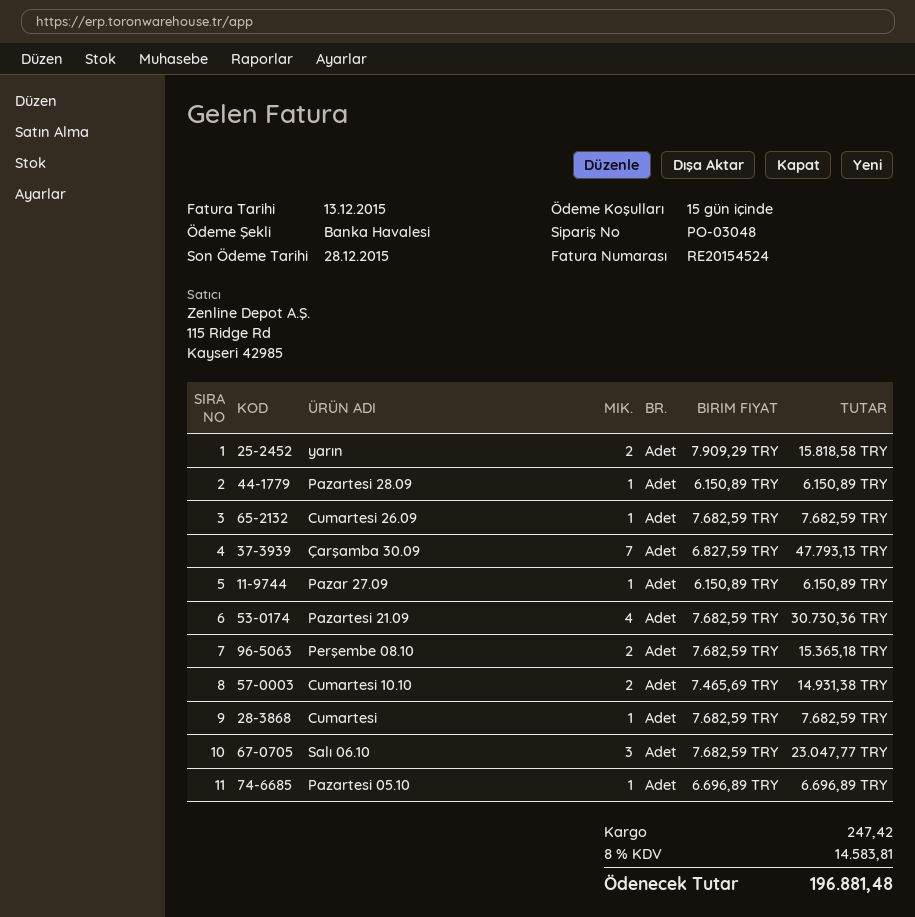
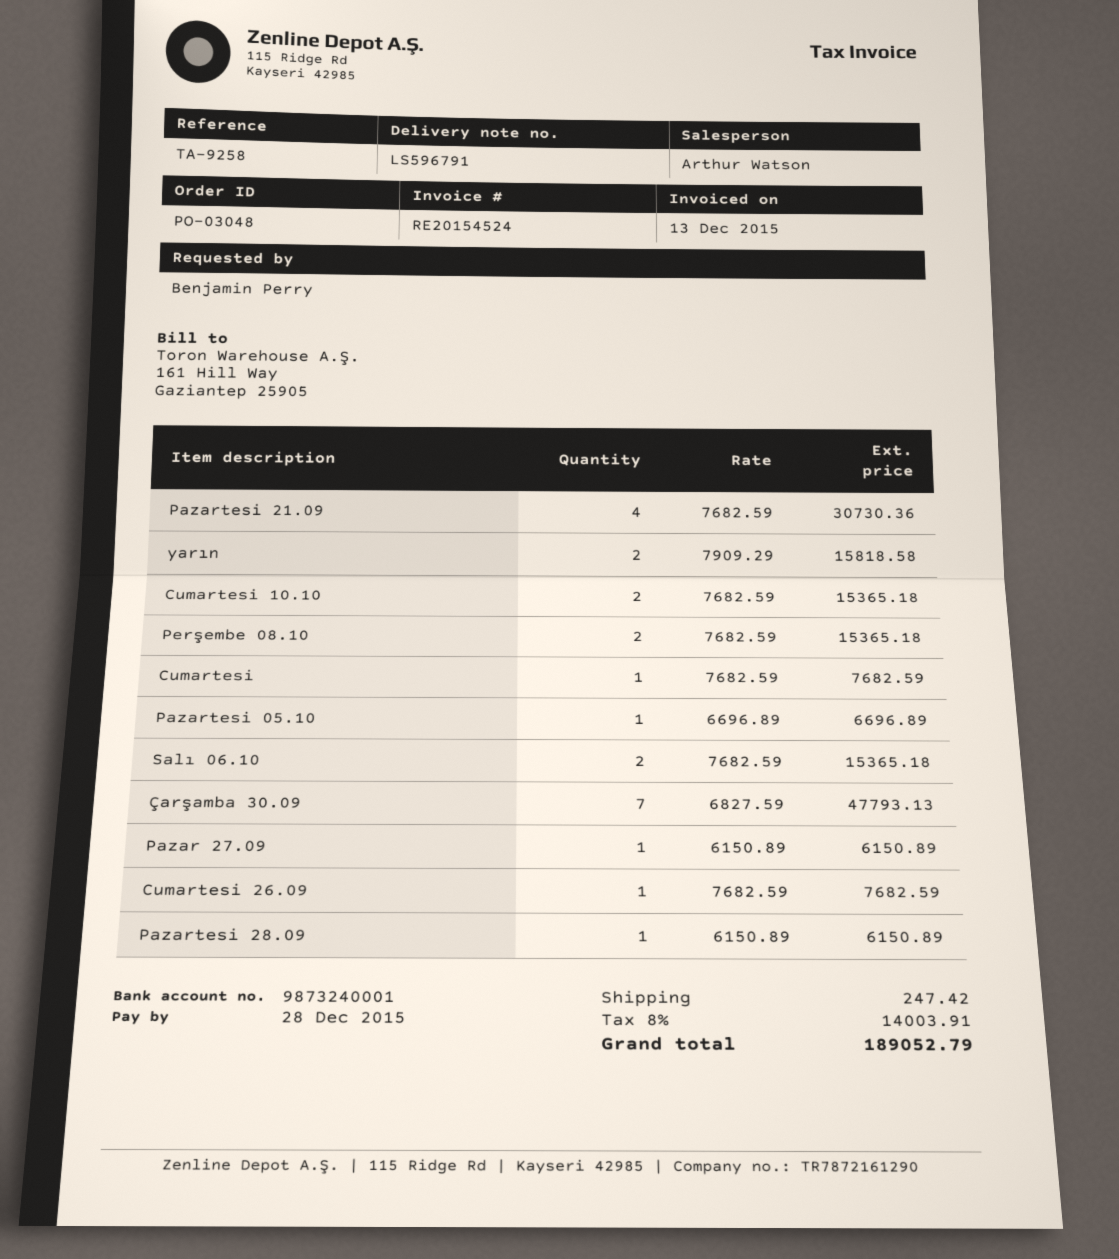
Cumartesi 10.10: 2 x 7465.69 = 14931.38 -> 2 x 7682.59 = 15365.18
Salı 06.10: 3 x 7682.59 = 23047.77 -> 2 x 7682.59 = 15365.18
tax: 8% = 14583.81 -> 8% = 14003.91
total: 196881.48 -> 189052.79

